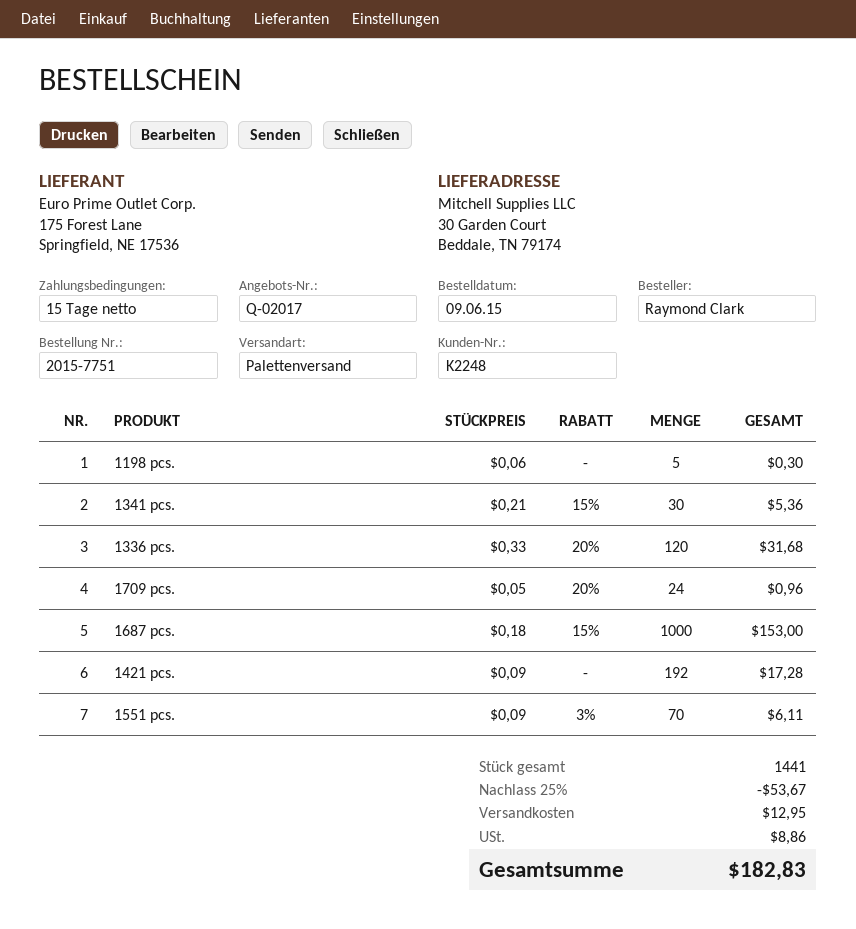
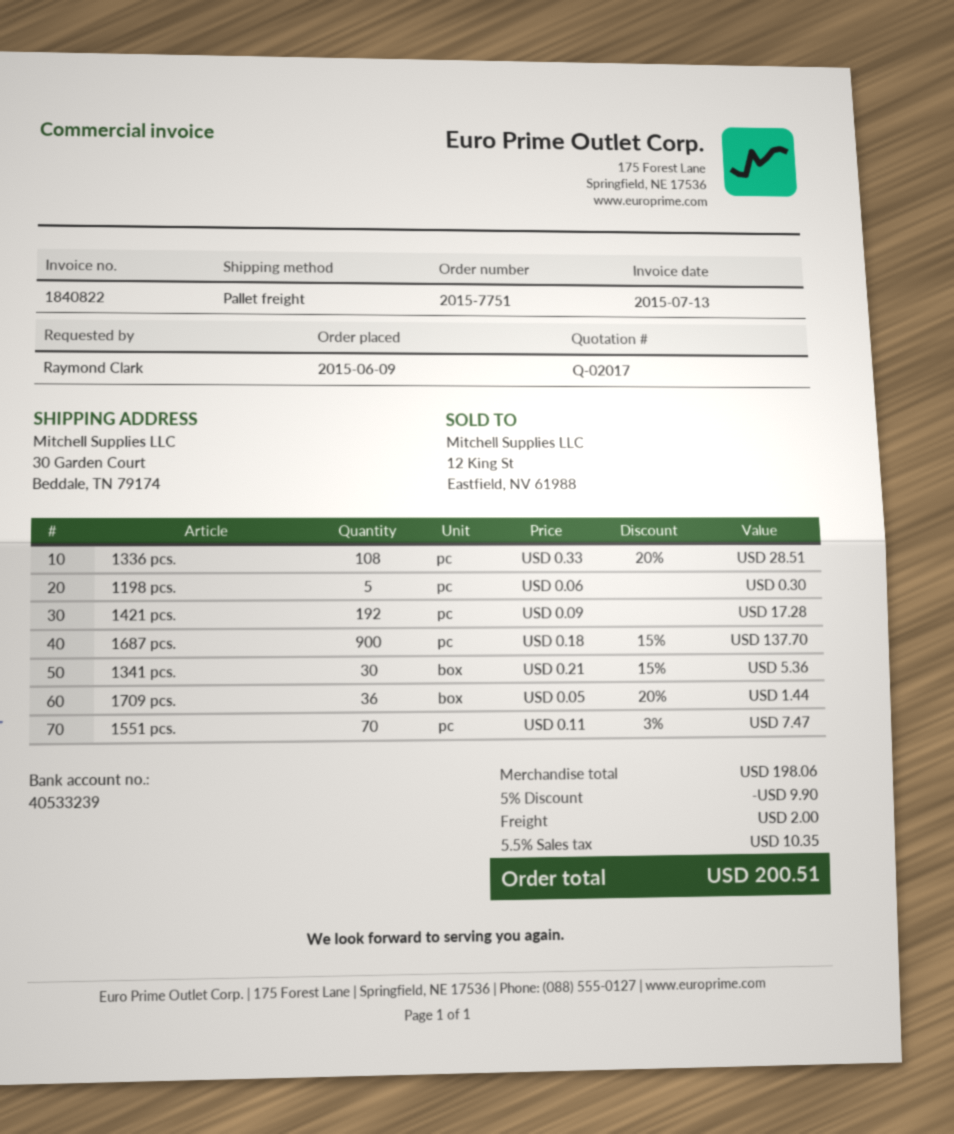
1336 pcs.: 120 x 0.33 - 20% = 31.68 -> 108 x 0.33 - 20% = 28.51
1709 pcs.: 24 x 0.05 - 20% = 0.96 -> 36 x 0.05 - 20% = 1.44
1687 pcs.: 1000 x 0.18 - 15% = 153.00 -> 900 x 0.18 - 15% = 137.70
1551 pcs.: 70 x 0.09 - 3% = 6.11 -> 70 x 0.11 - 3% = 7.47
discount: 25% = 53.67 -> 5% = 9.90
shipping: 12.95 -> 2.00
tax: 8.86 -> 10.35
total: 182.83 -> 200.51

